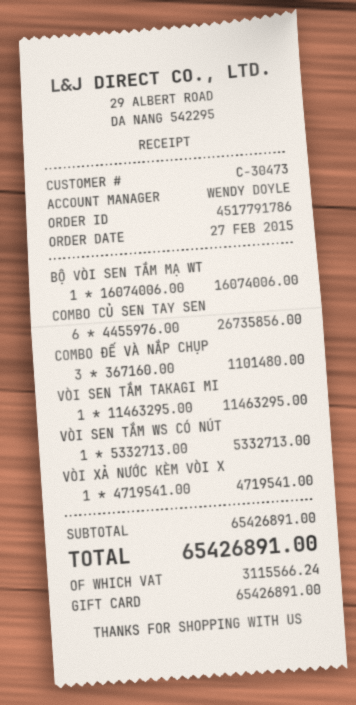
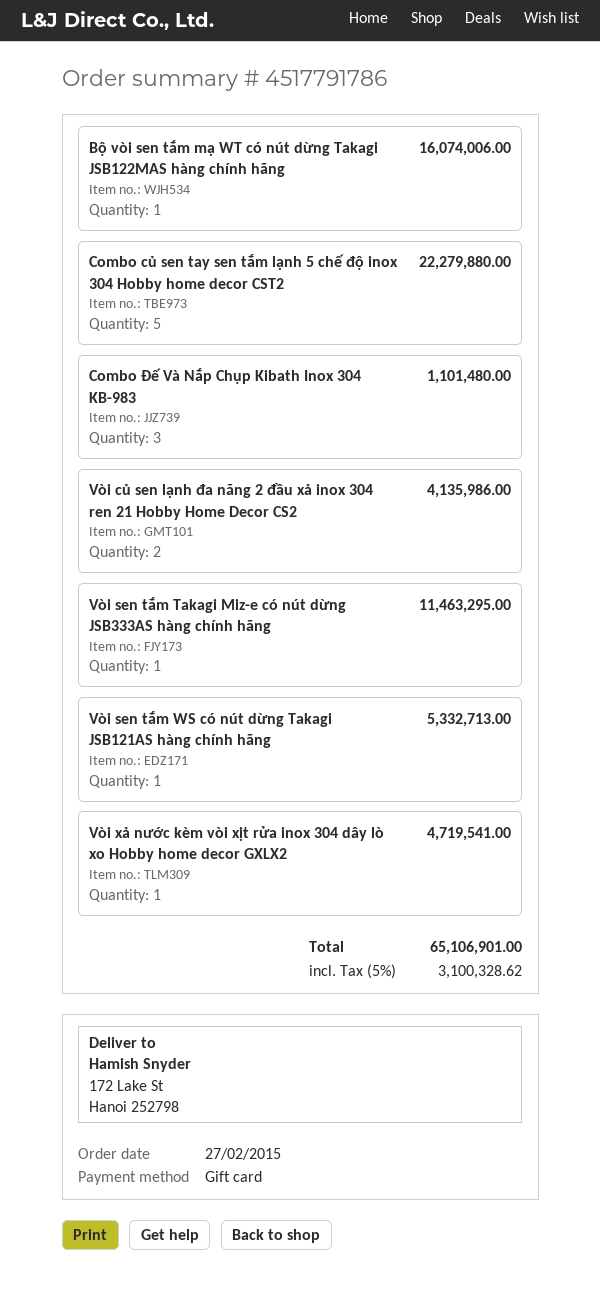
COMBO CỦ SEN TAY SEN: 6 for 26735856.00 -> 5 for 22279880.00
Vòi củ sen lạnh đa năng 2 đầu xả inox 304 ren 21 Hobby Home Decor CS2: none -> 2 for 4135986.00
tax: 3115566.24 -> 3100328.62
total: 65426891.00 -> 65106901.00

